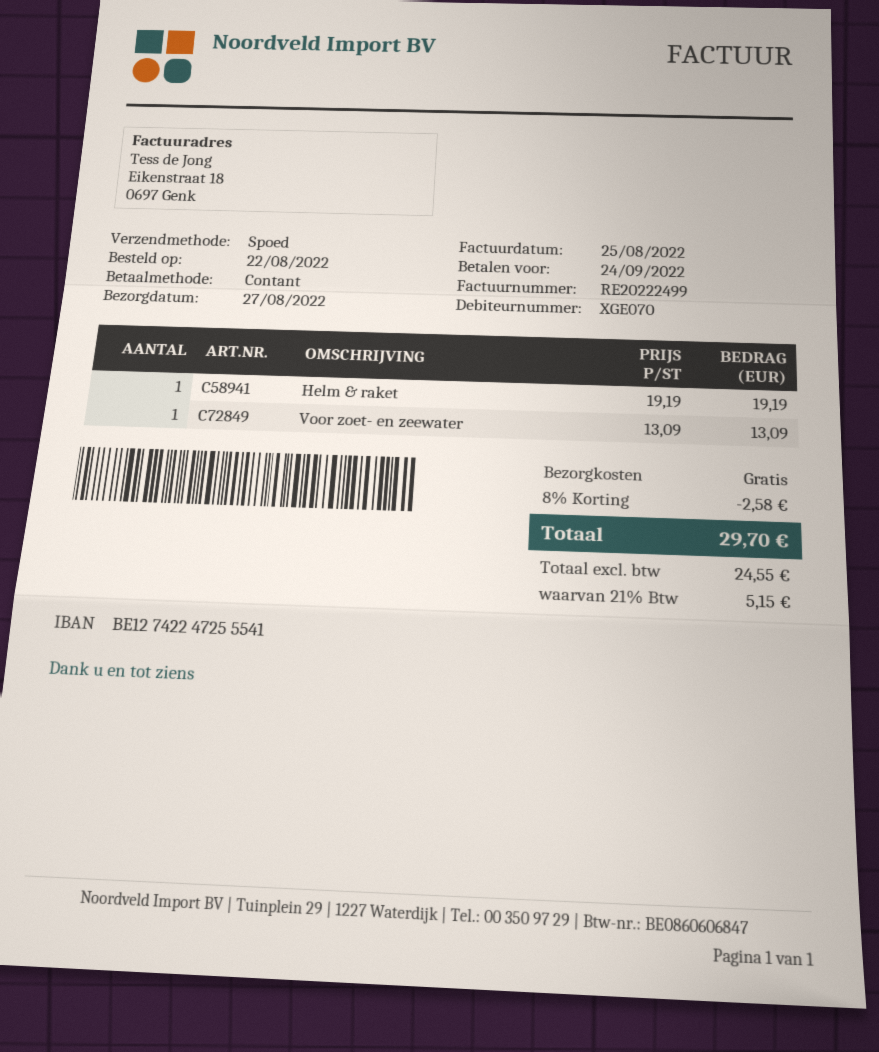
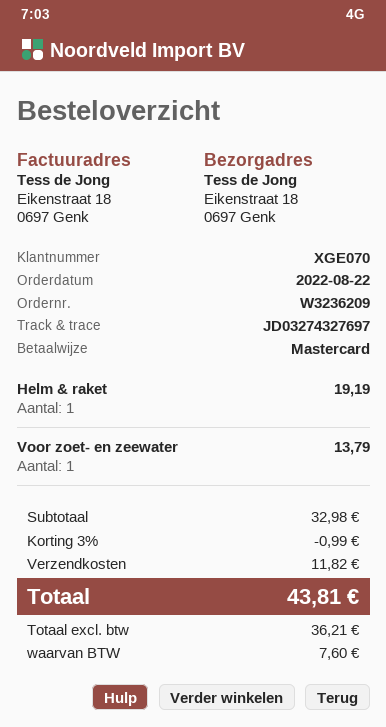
payment method: cash -> Mastercard
Voor zoet- en zeewater: 1 for 13.09 -> 1 for 13.79
discount: 8% = 2.58 -> 3% = 0.99
shipping: 0.00 -> 11.82
net: 24.55 -> 36.21
tax: 5.15 -> 7.60
total: 29.70 -> 43.81

